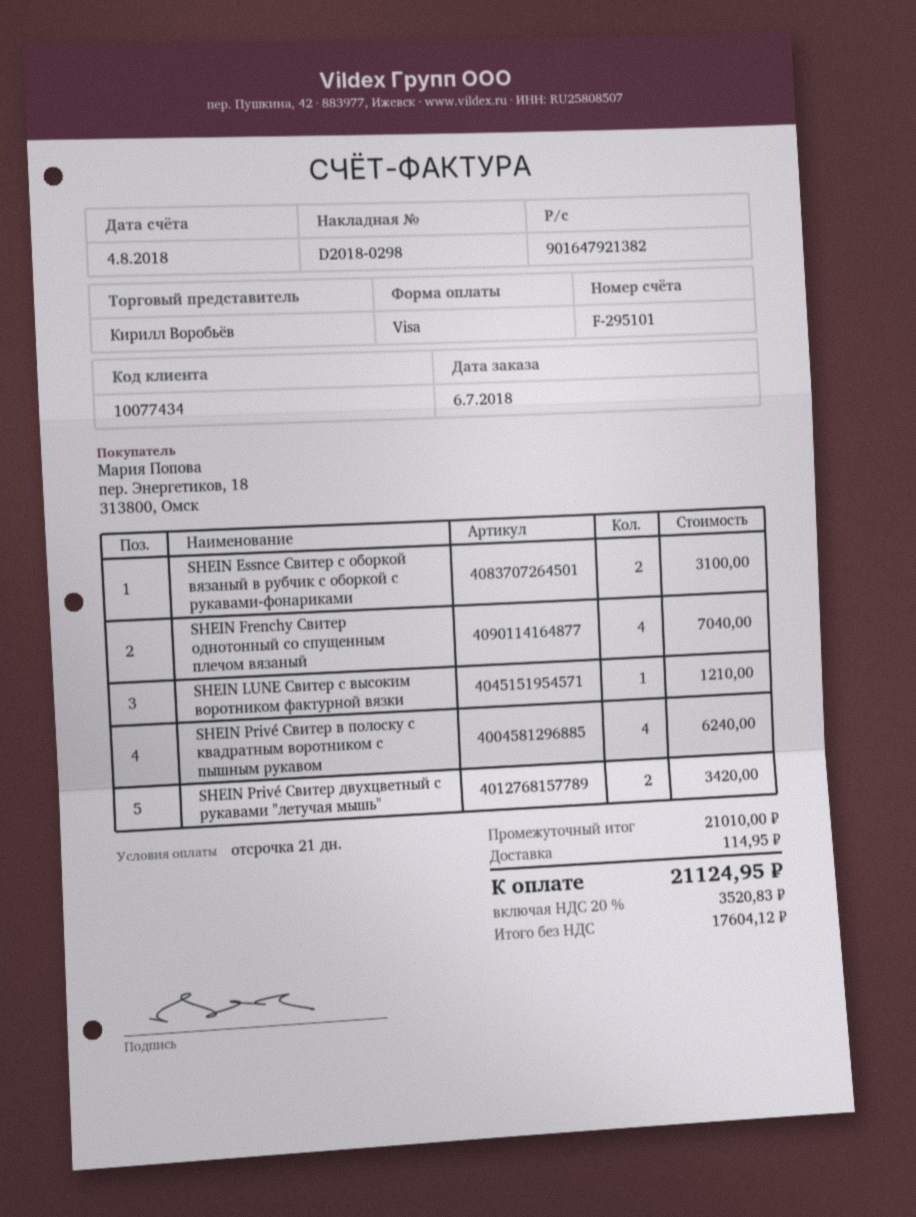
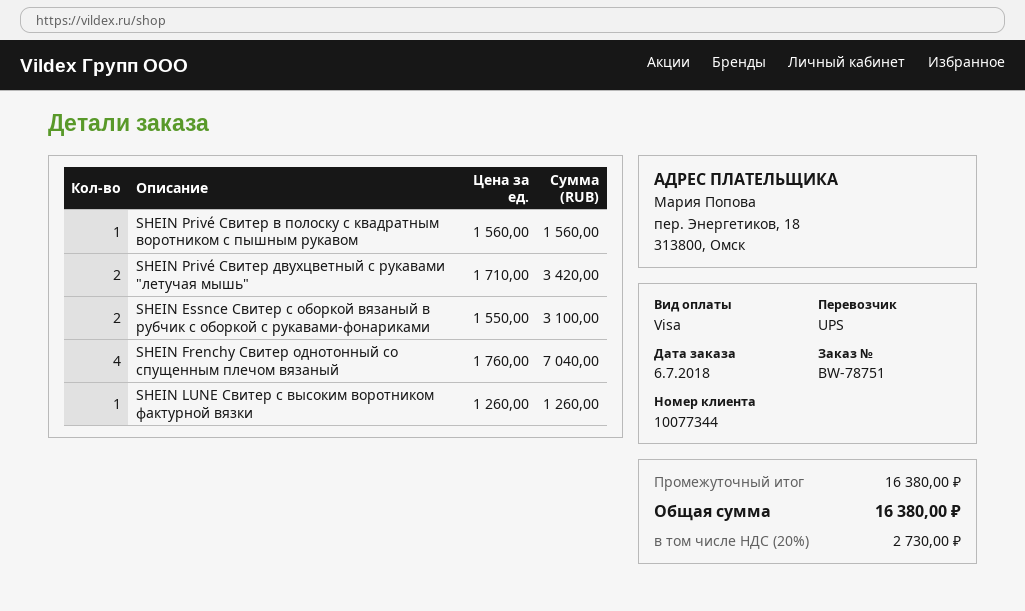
customer number: 10077434 -> 10077344
SHEIN LUNE Свитер с высоким воротником фактурной вязки: 1 for 1210.00 -> 1 for 1260.00
SHEIN Privé Свитер в полоску с квадратным воротником с пышным рукавом: 4 for 6240.00 -> 1 for 1560.00
subtotal: 21010.00 -> 16380.00
shipping: 114.95 -> none
tax: 20% = 3520.83 -> 20% = 2730.00
total: 21124.95 -> 16380.00

